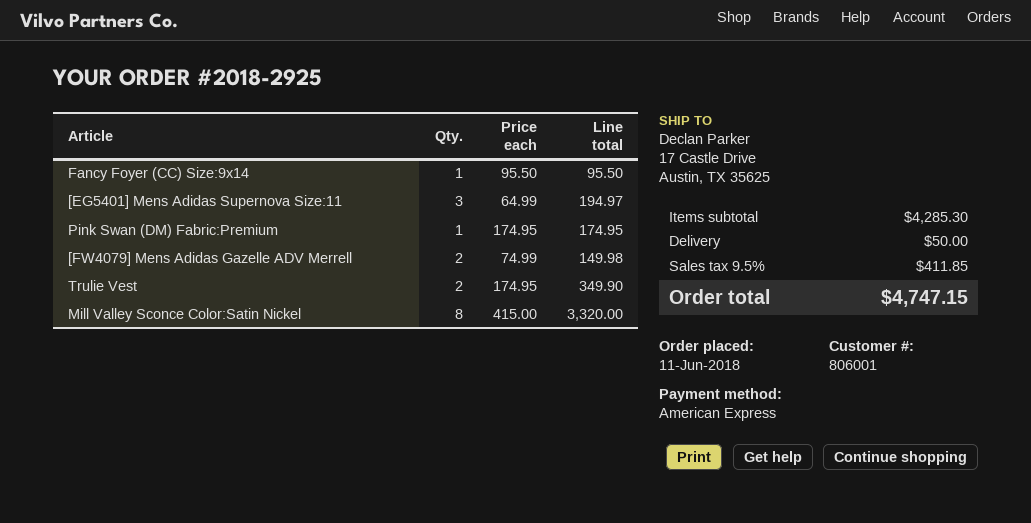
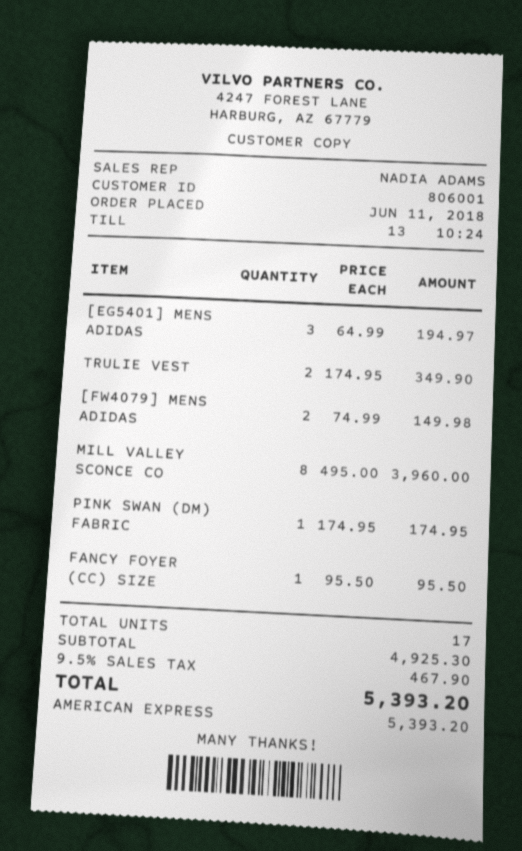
Mill Valley Sconce Color:Satin Nickel: 8 x 415.00 = 3320.00 -> 8 x 495.00 = 3960.00
subtotal: 4285.30 -> 4925.30
shipping: 50.00 -> none
tax: 9.5% = 411.85 -> 9.5% = 467.90
total: 4747.15 -> 5393.20

